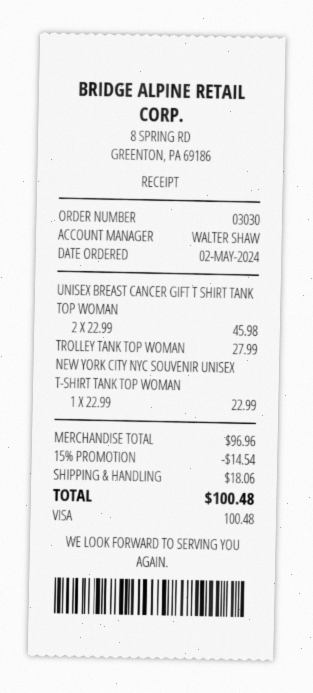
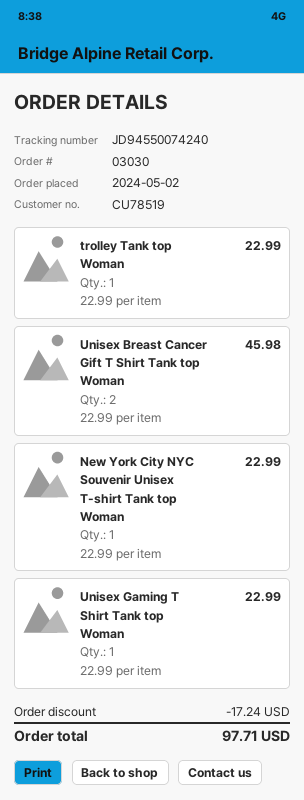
TROLLEY TANK TOP WOMAN: 1 x 27.99 = 27.99 -> 1 x 22.99 = 22.99
Unisex Gaming T Shirt Tank top Woman: none -> 1 x 22.99 = 22.99
discount: 14.54 -> 17.24
shipping: 18.06 -> none
total: 100.48 -> 97.71

